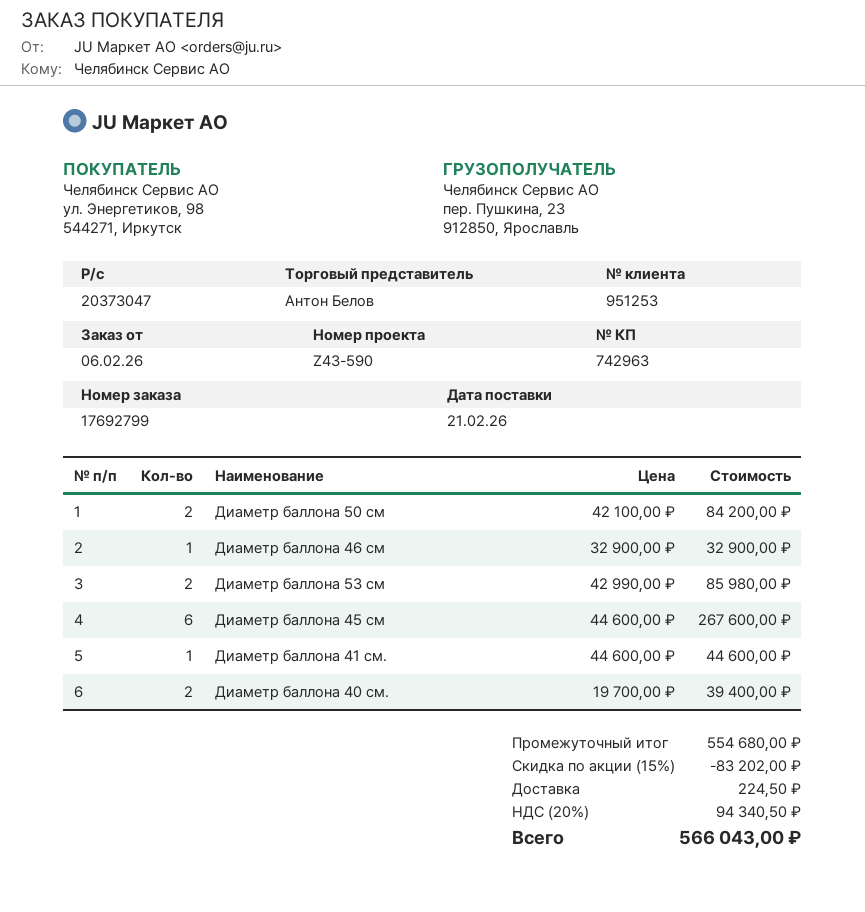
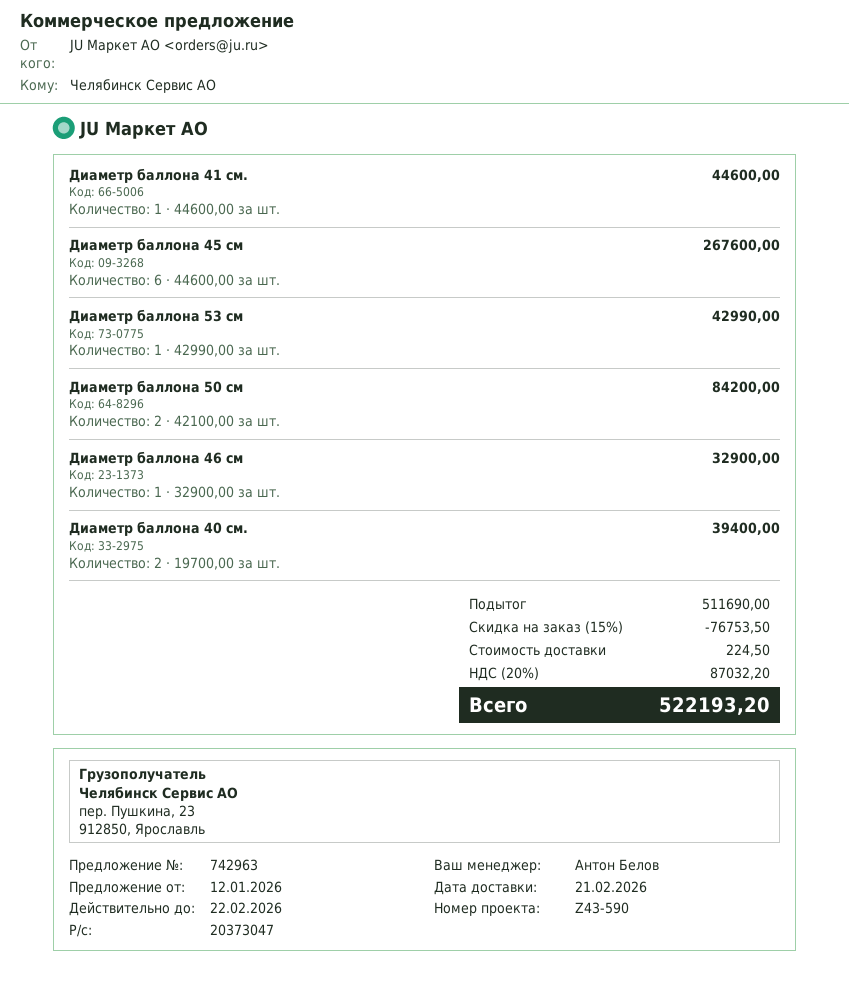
Диаметр баллона 53 см: 2 x 42990.00 = 85980.00 -> 1 x 42990.00 = 42990.00
subtotal: 554680.00 -> 511690.00
discount: 15% = 83202.00 -> 15% = 76753.50
tax: 20% = 94340.50 -> 20% = 87032.20
total: 566043.00 -> 522193.20

